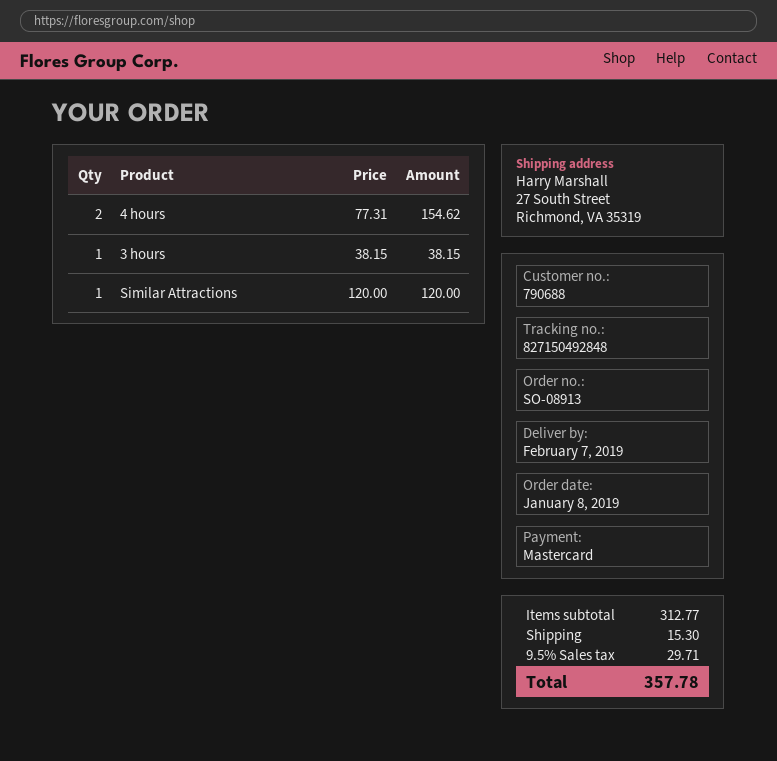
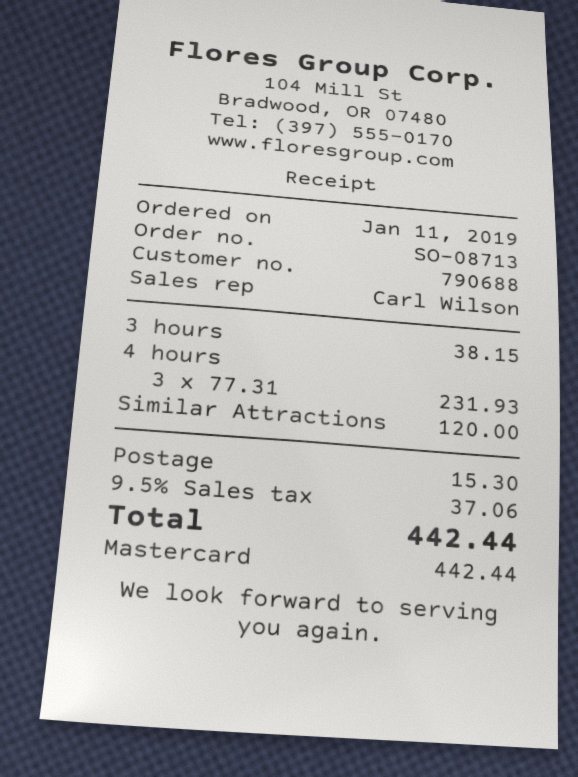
order number: SO-08913 -> SO-08713
order date: 2019-01-08 -> 2019-01-11
4 hours: 2 x 77.31 = 154.62 -> 3 x 77.31 = 231.93
tax: 9.5% = 29.71 -> 9.5% = 37.06
total: 357.78 -> 442.44

